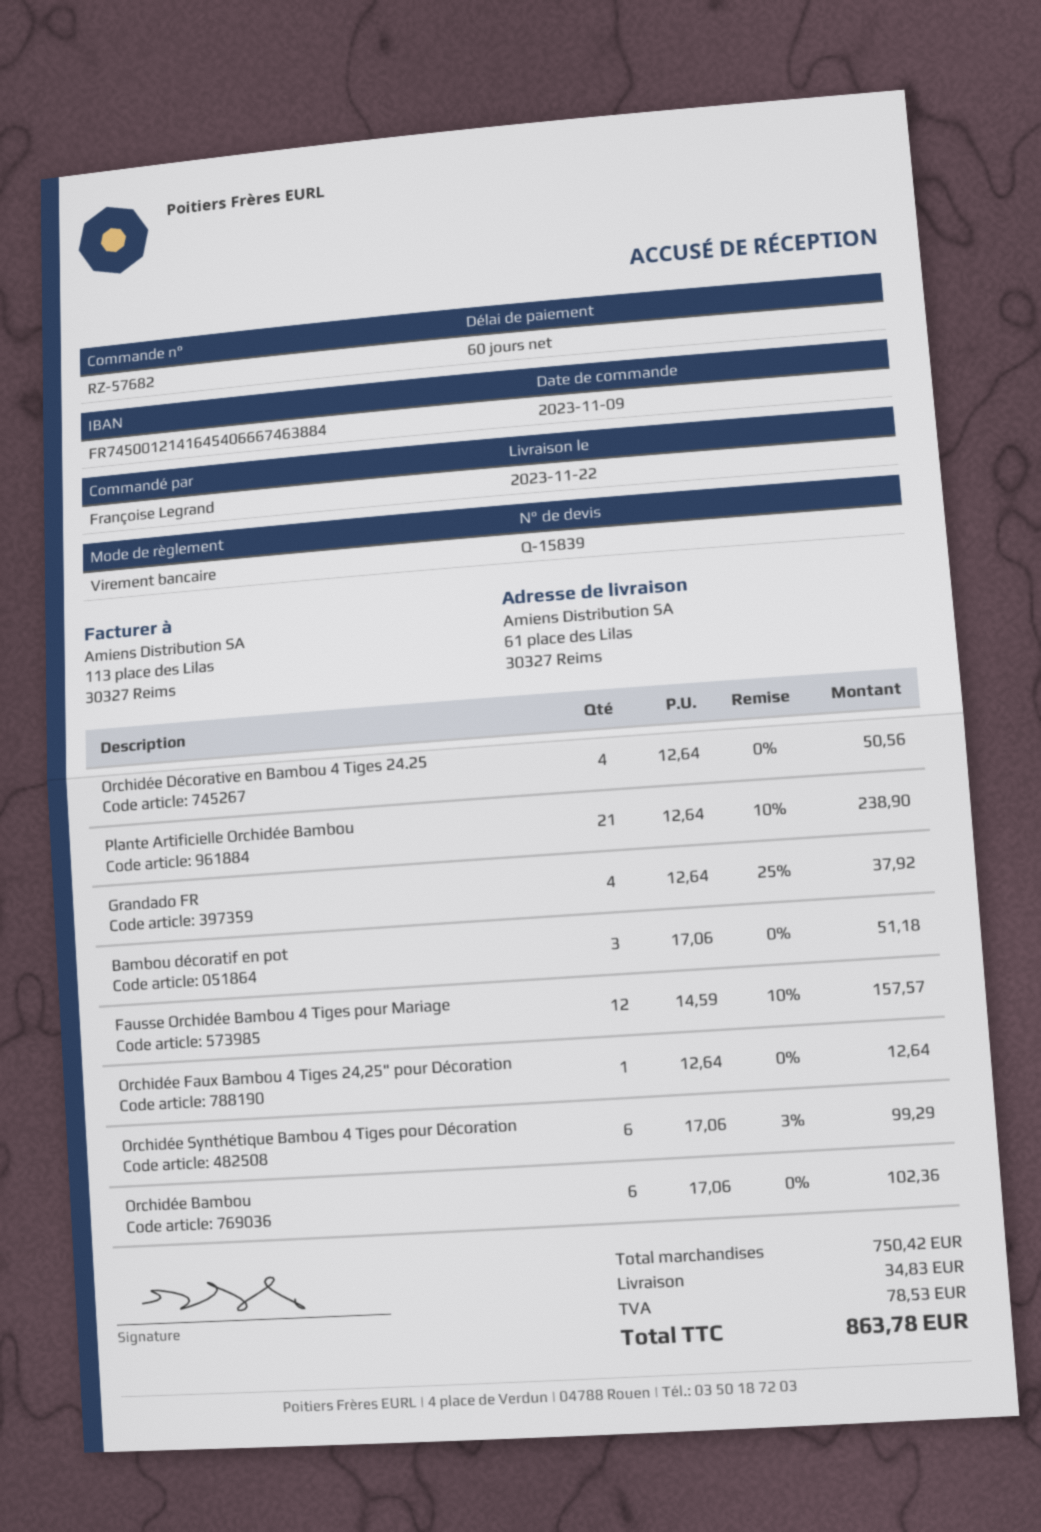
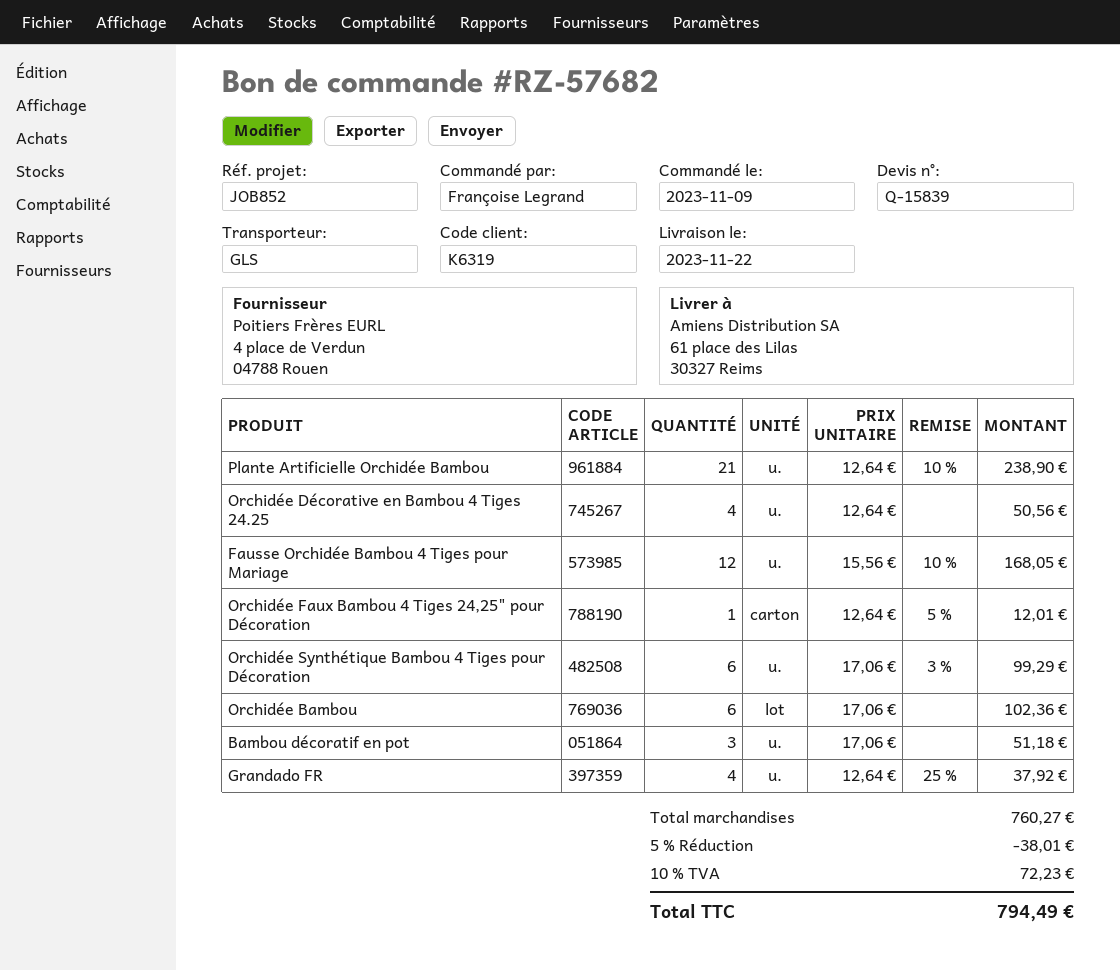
Fausse Orchidée Bambou 4 Tiges pour Mariage: 12 x 14.59 - 10% = 157.57 -> 12 x 15.56 - 10% = 168.05
Orchidée Faux Bambou 4 Tiges 24,25" pour Décoration: 1 x 12.64 = 12.64 -> 1 x 12.64 - 5% = 12.01
subtotal: 750.42 -> 760.27
discount: none -> 5% = 38.01
shipping: 34.83 -> none
tax: 78.53 -> 72.23
total: 863.78 -> 794.49

